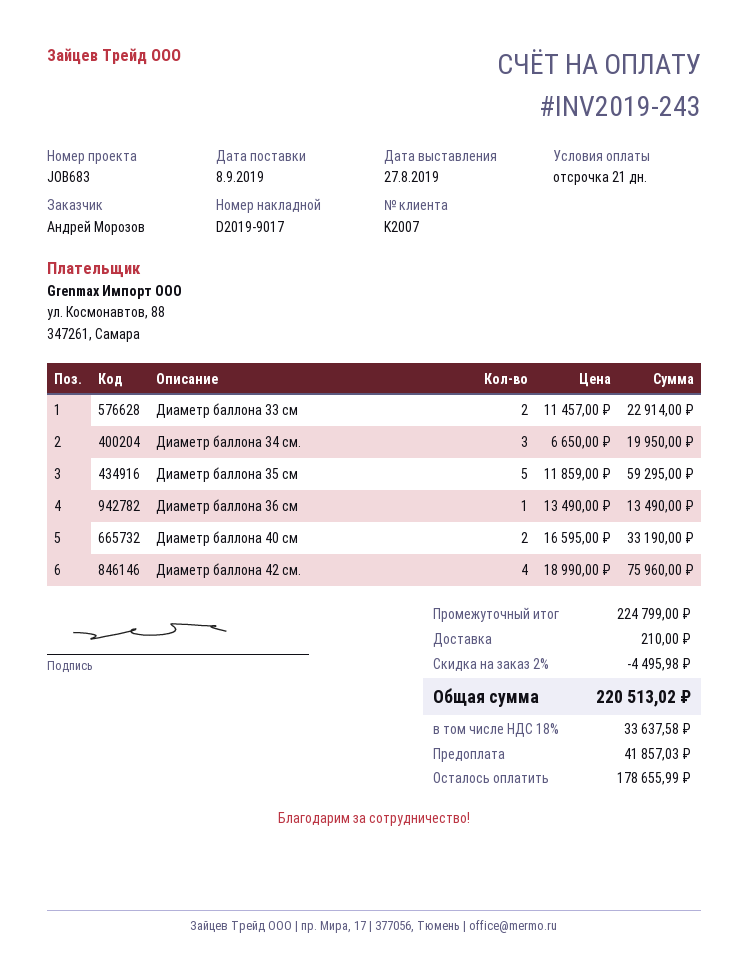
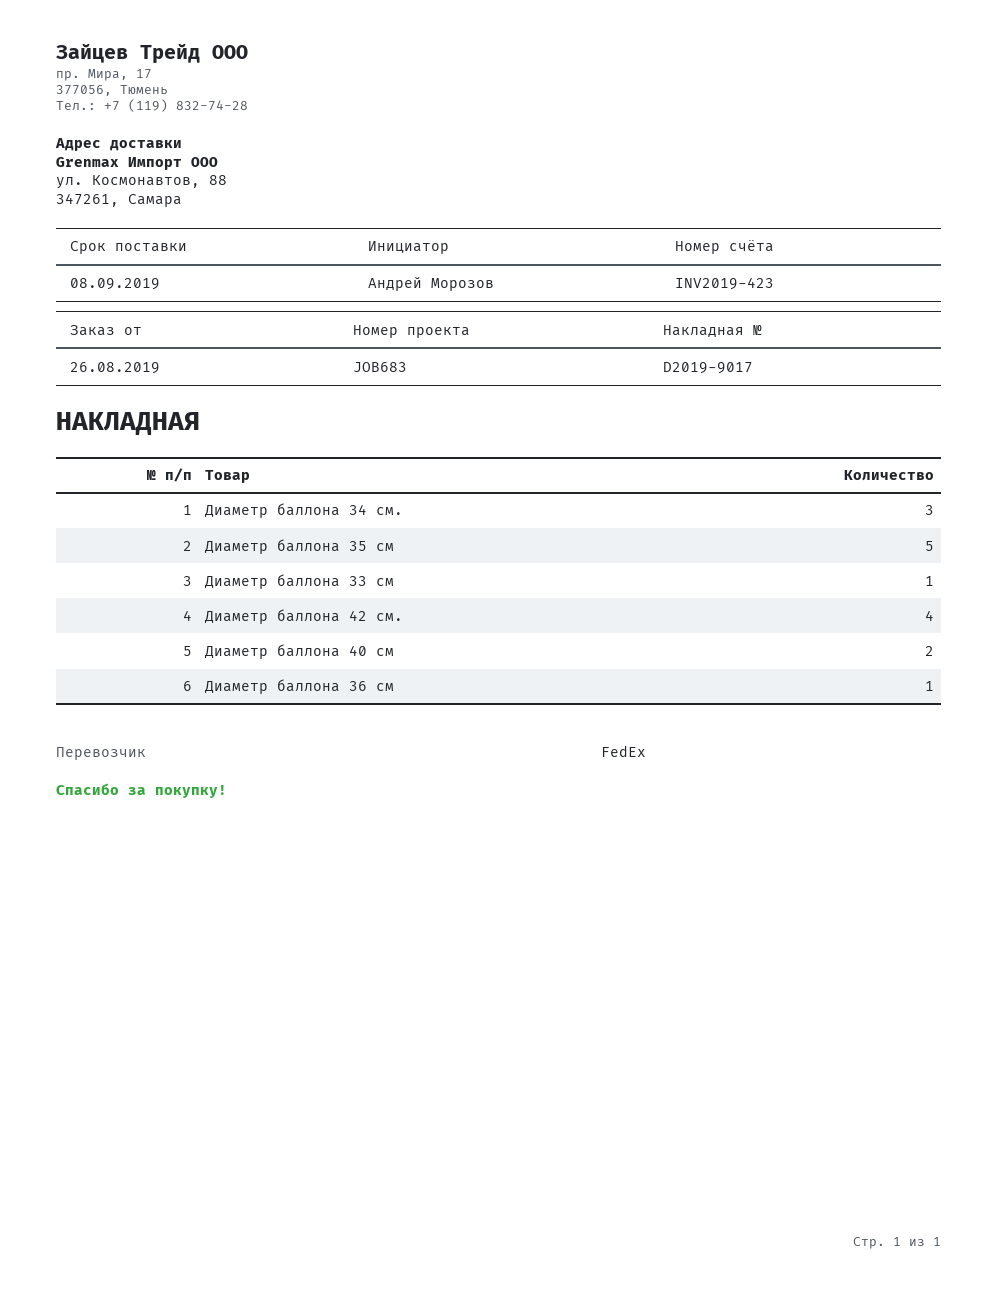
invoice number: INV2019-243 -> INV2019-423
Диаметр баллона 33 см: 2 -> 1

